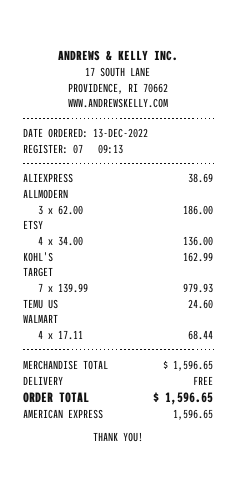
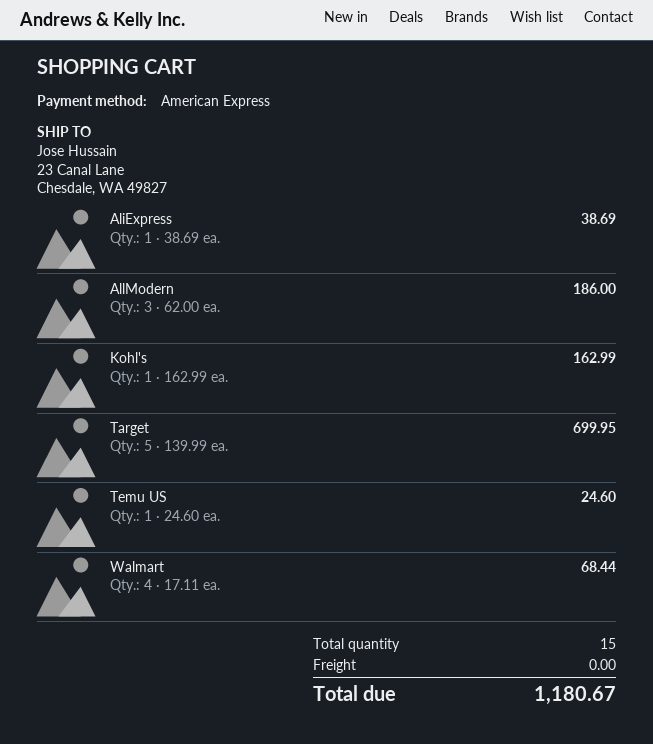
ETSY: 4 x 34.00 = 136.00 -> none
TARGET: 7 x 139.99 = 979.93 -> 5 x 139.99 = 699.95
total: 1596.65 -> 1180.67

